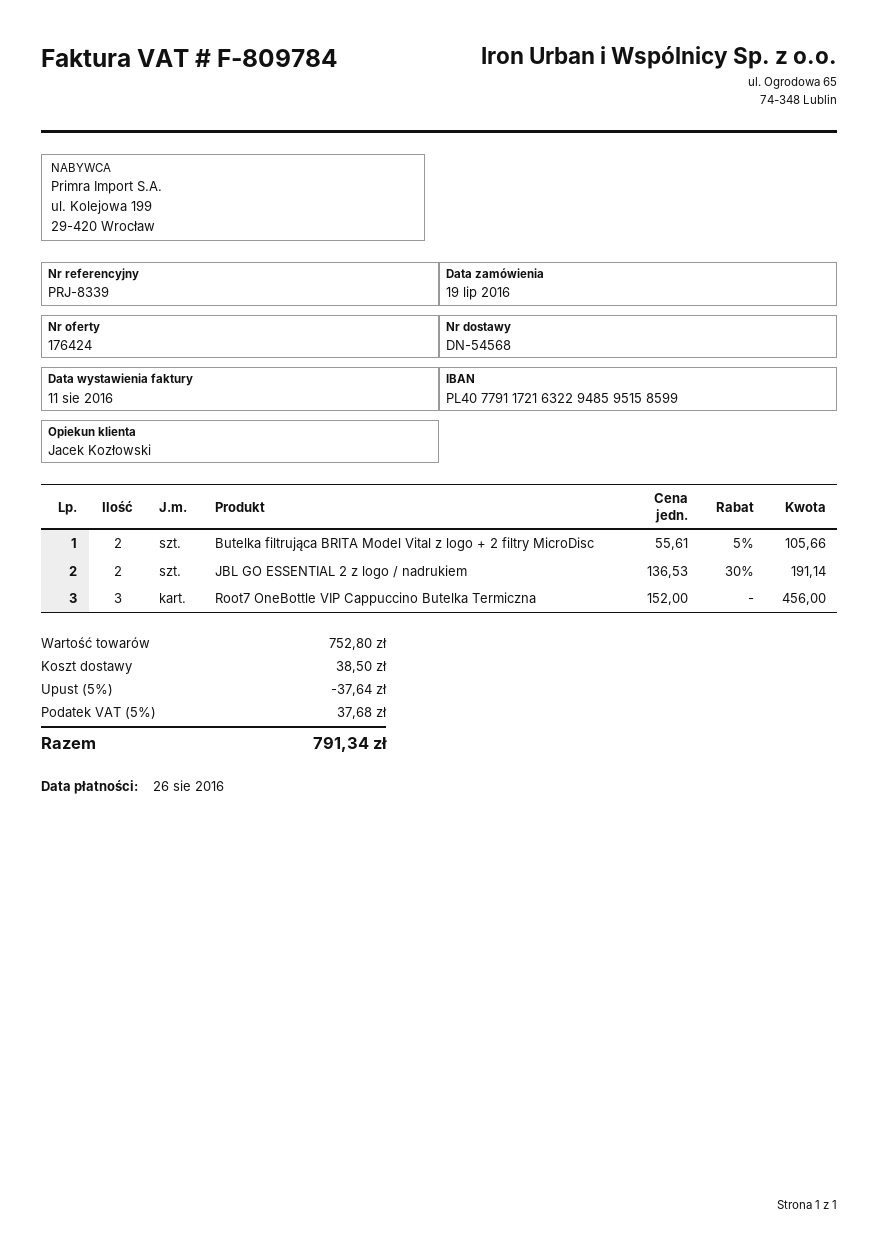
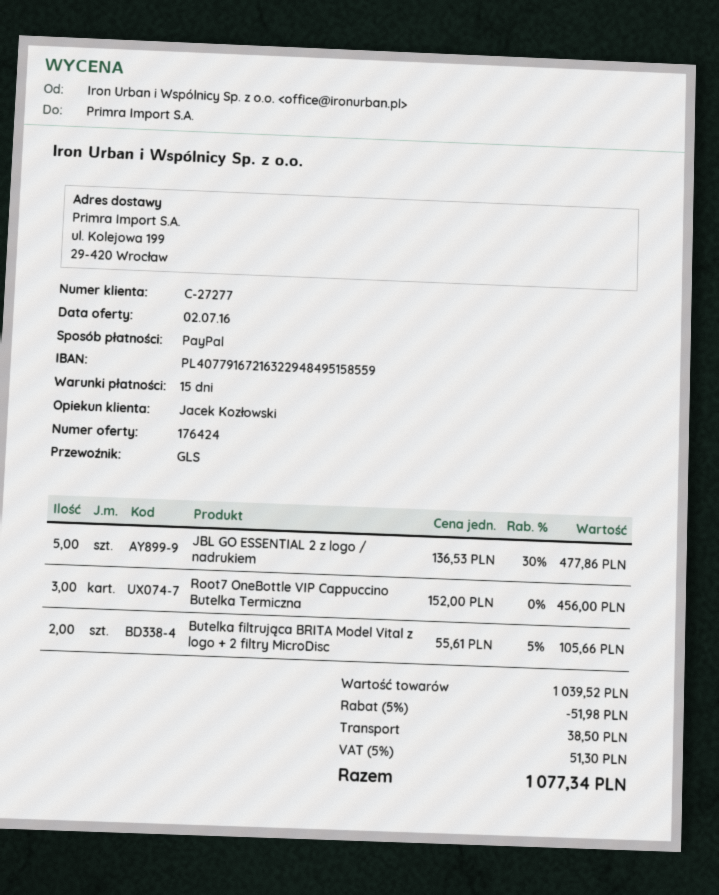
bank account: PL40779117216322948595158599 -> PL40779167216322948495158559
JBL GO ESSENTIAL 2 z logo / nadrukiem: 2 x 136.53 - 30% = 191.14 -> 5 x 136.53 - 30% = 477.86
subtotal: 752.80 -> 1039.52
discount: 5% = 37.64 -> 5% = 51.98
tax: 5% = 37.68 -> 5% = 51.30
total: 791.34 -> 1077.34

